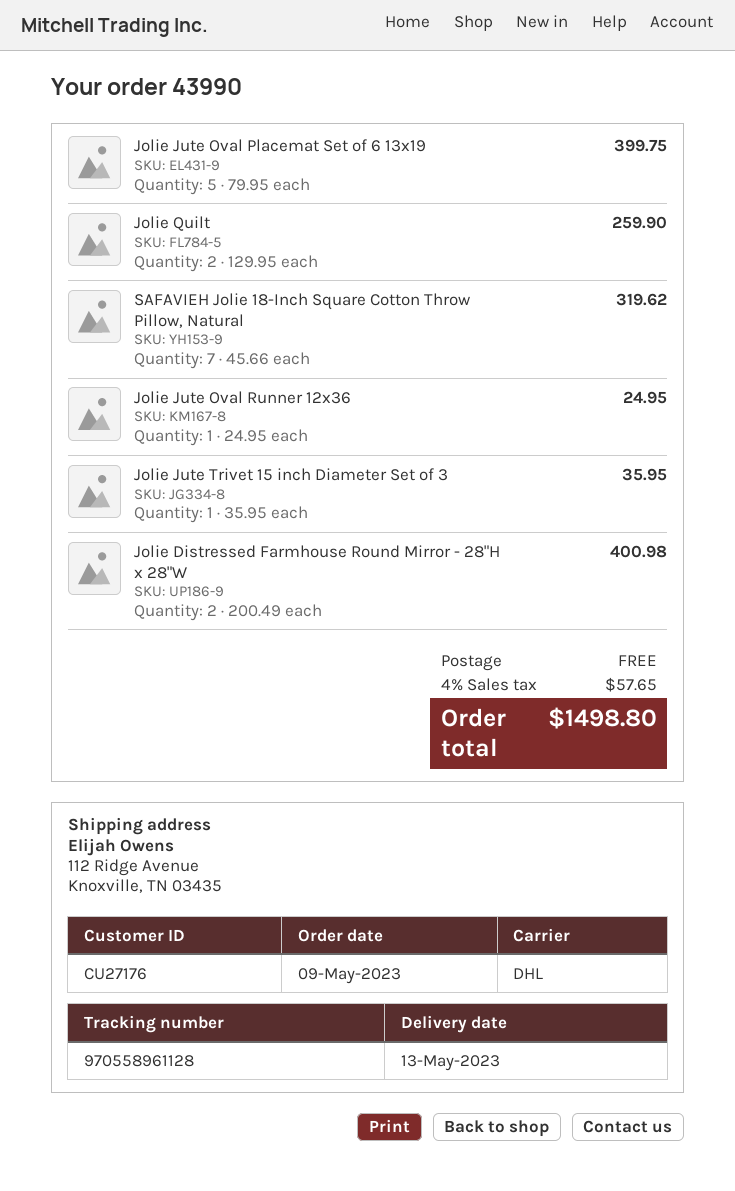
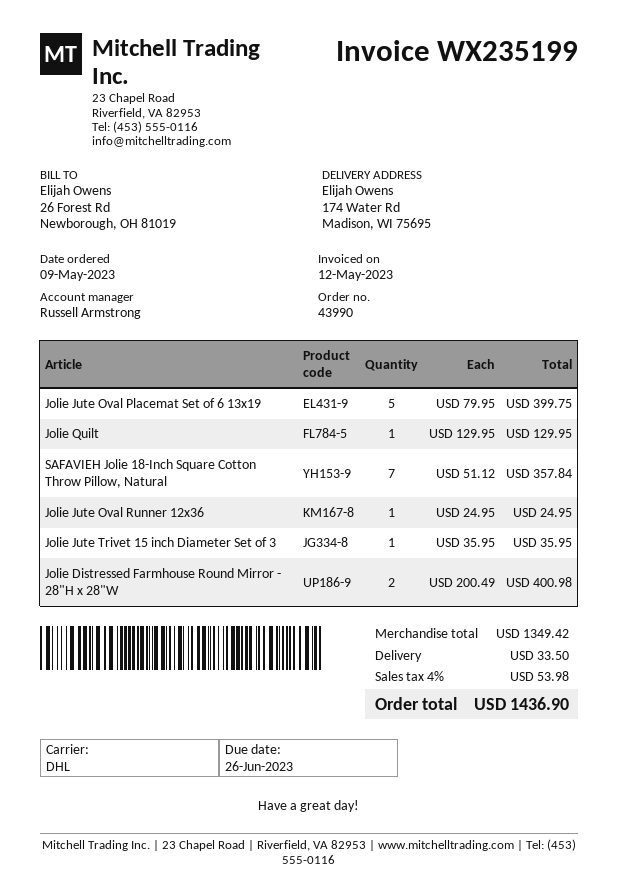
ship to: 112 Ridge Avenue, Knoxville, TN 03435 -> 174 Water Rd, Madison, WI 75695
Jolie Quilt: 2 x 129.95 = 259.90 -> 1 x 129.95 = 129.95
SAFAVIEH Jolie 18-Inch Square Cotton Throw Pillow, Natural: 7 x 45.66 = 319.62 -> 7 x 51.12 = 357.84
shipping: 0.00 -> 33.50
tax: 4% = 57.65 -> 4% = 53.98
total: 1498.80 -> 1436.90

